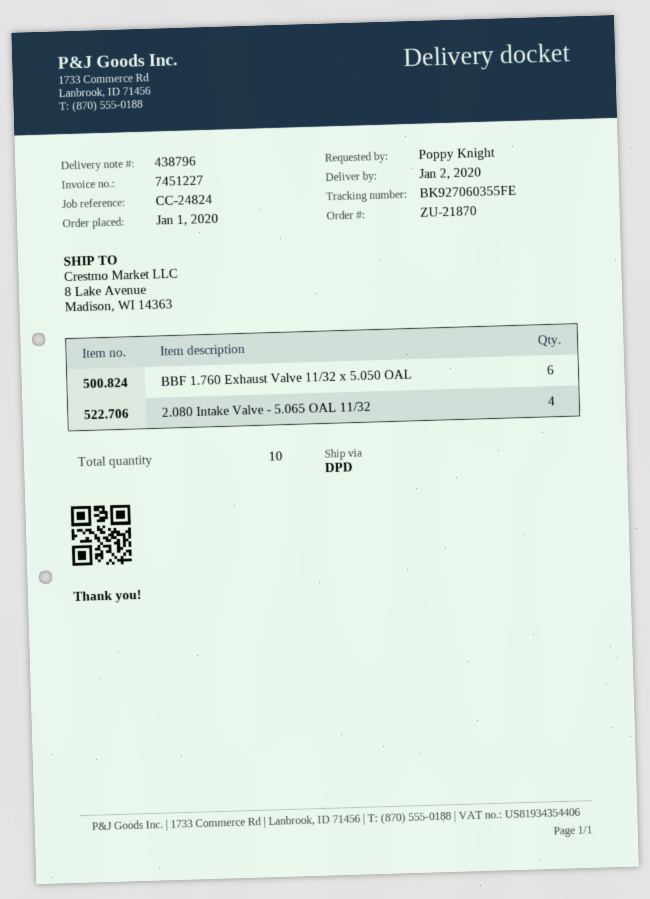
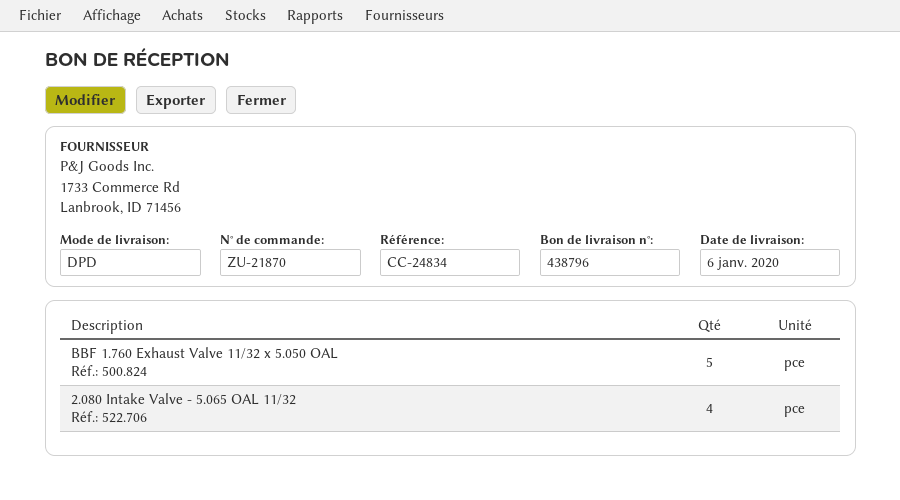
delivery date: 2020-01-02 -> 2020-01-06
reference: CC-24824 -> CC-24834
BBF 1.760 Exhaust Valve 11/32 x 5.050 OAL: 6 -> 5

